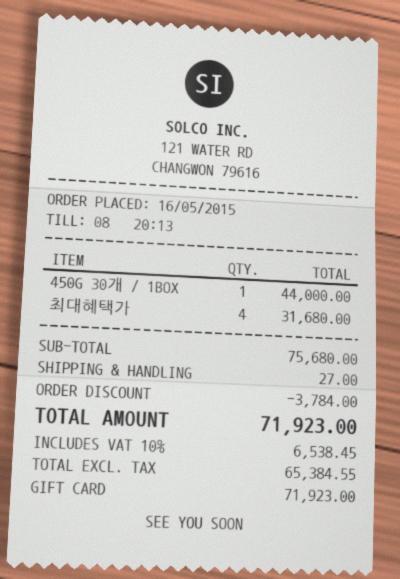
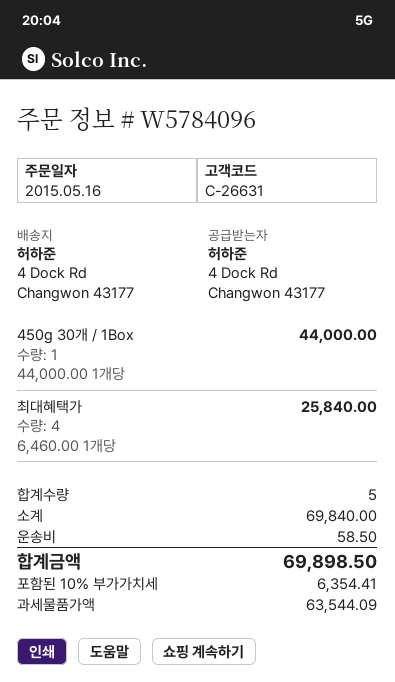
최대혜택가: 4 for 31680.00 -> 4 for 25840.00
subtotal: 75680.00 -> 69840.00
discount: 3784.00 -> none
shipping: 27.00 -> 58.50
net: 65384.55 -> 63544.09
tax: 10% = 6538.45 -> 10% = 6354.41
total: 71923.00 -> 69898.50

